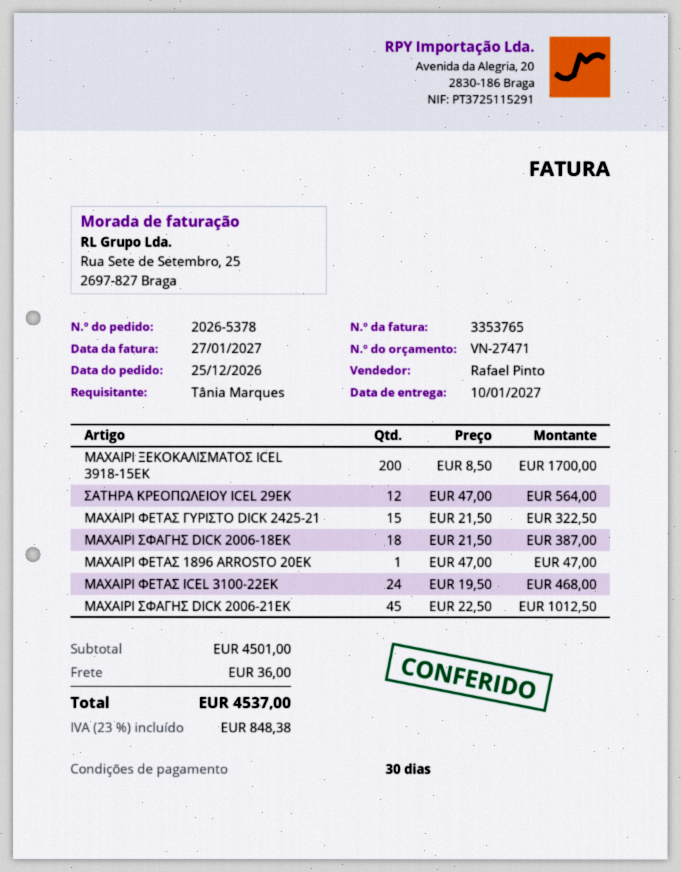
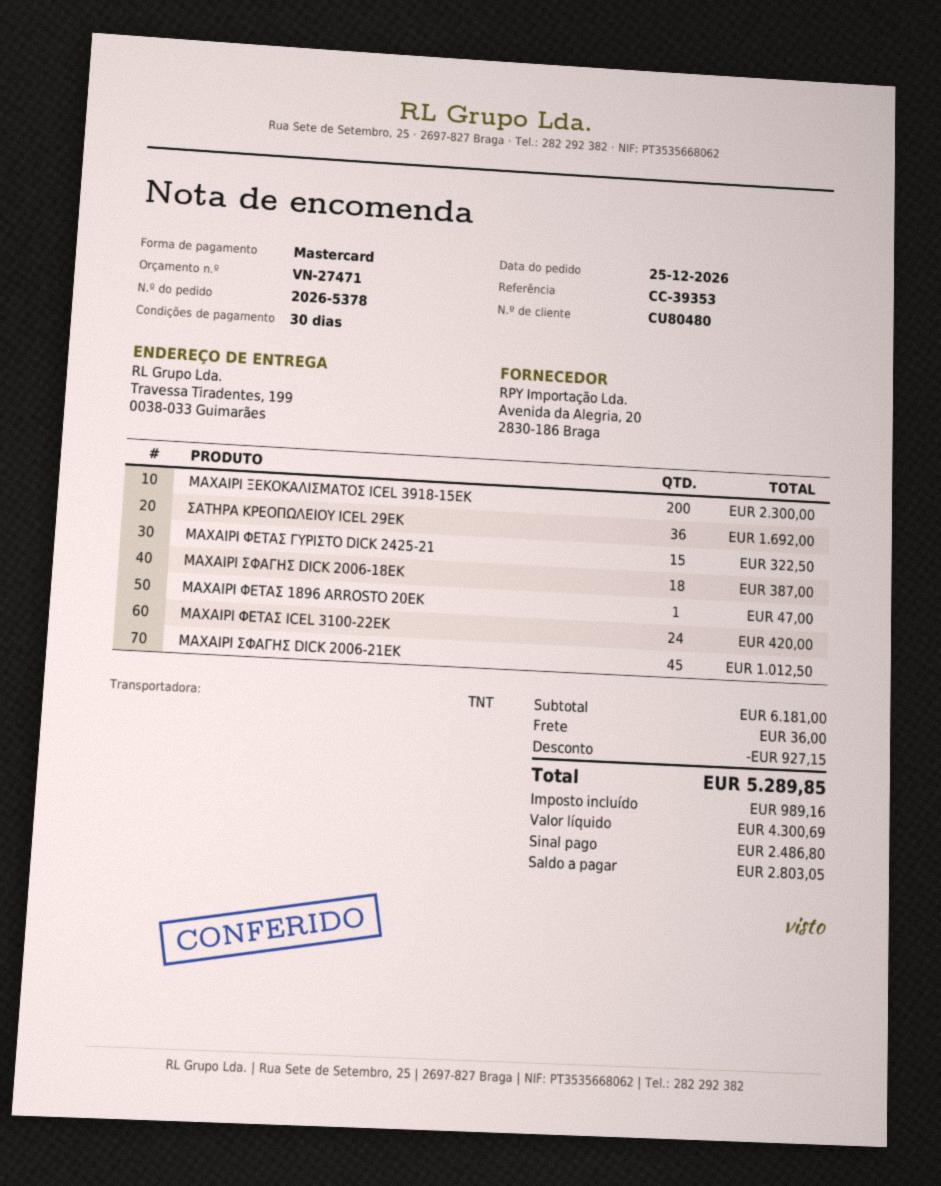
ΜΑΧΑΙΡΙ ΞΕΚΟΚΑΛΙΣΜΑΤΟΣ ICEL 3918-15ΕΚ: 200 for 1700.00 -> 200 for 2300.00
ΣΑΤΗΡΑ ΚΡΕΟΠΩΛΕΙΟΥ ICEL 29EK: 12 for 564.00 -> 36 for 1692.00
ΜΑΧΑΙΡΙ ΦΕΤΑΣ ICEL 3100-22ΕΚ: 24 for 468.00 -> 24 for 420.00
subtotal: 4501.00 -> 6181.00
discount: none -> 927.15
tax: 848.38 -> 989.16
total: 4537.00 -> 5289.85

